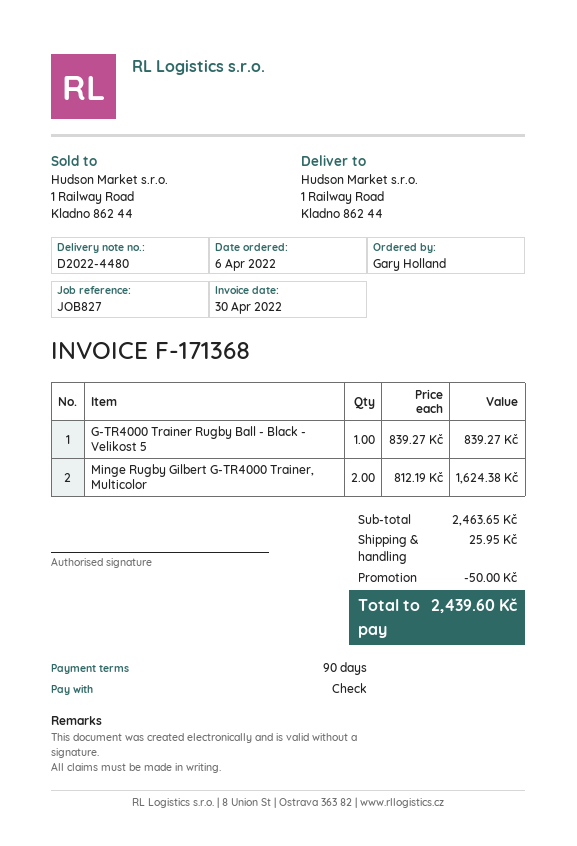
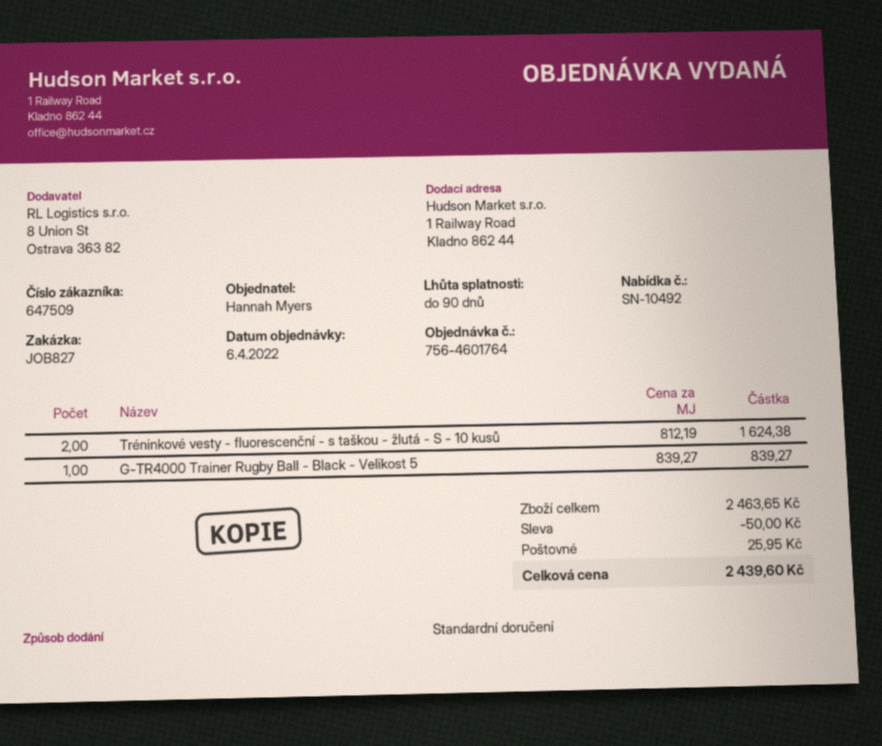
ordered by: Gary Holland -> Hannah Myers
Minge Rugby Gilbert G-TR4000 Trainer, Multicolor: 2 x 812.19 = 1624.38 -> none
Tréninkové vesty - fluorescenční - s taškou - žlutá - S - 10 kusů: none -> 2 x 812.19 = 1624.38

